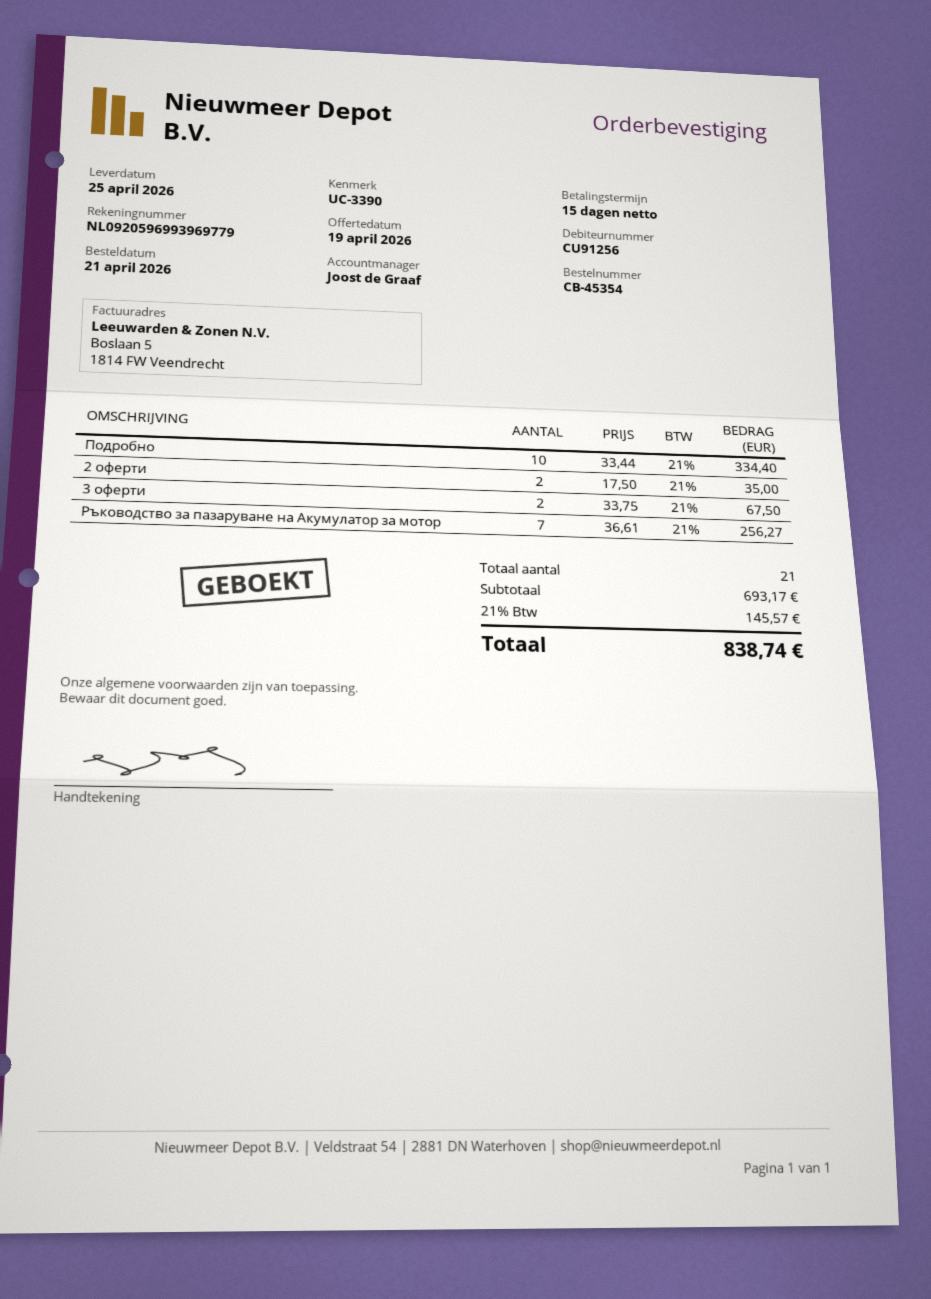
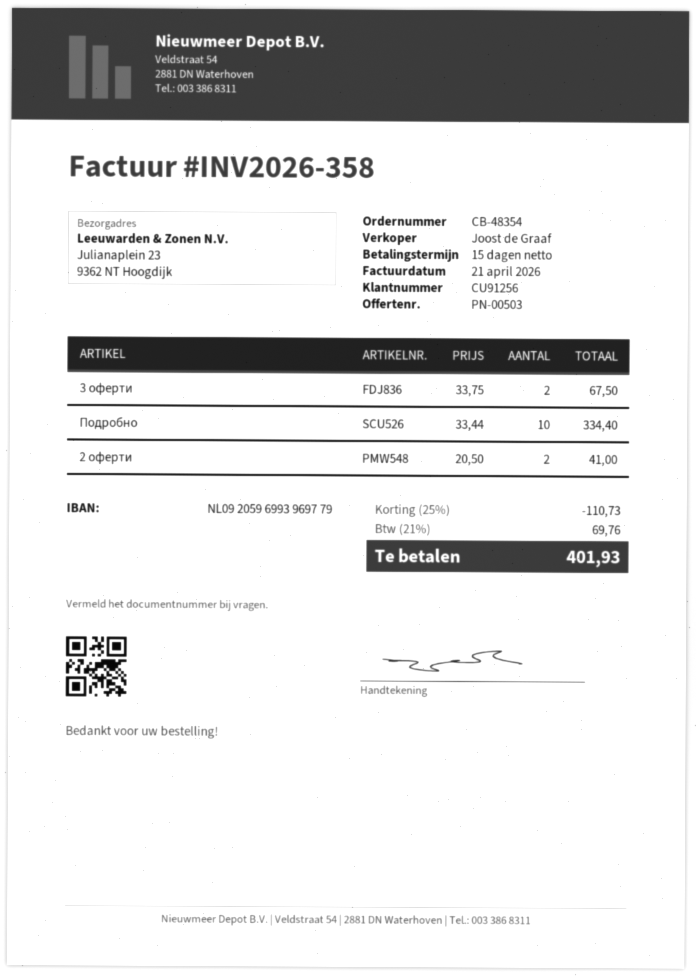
order number: CB-45354 -> CB-48354
2 оферти: 2 x 17.50 = 35.00 -> 2 x 20.50 = 41.00
Pъководство за пазаруване на Акумулатор за мотор: 7 x 36.61 = 256.27 -> none
discount: none -> 25% = 110.73
tax: 21% = 145.57 -> 21% = 69.76
total: 838.74 -> 401.93

